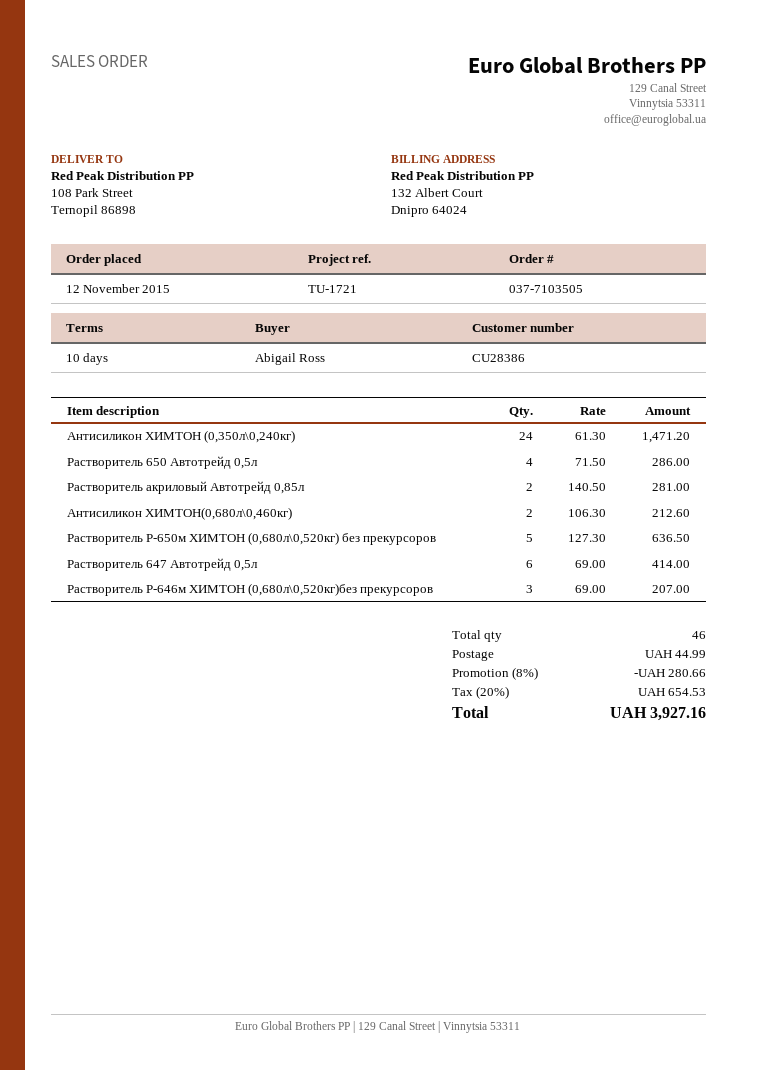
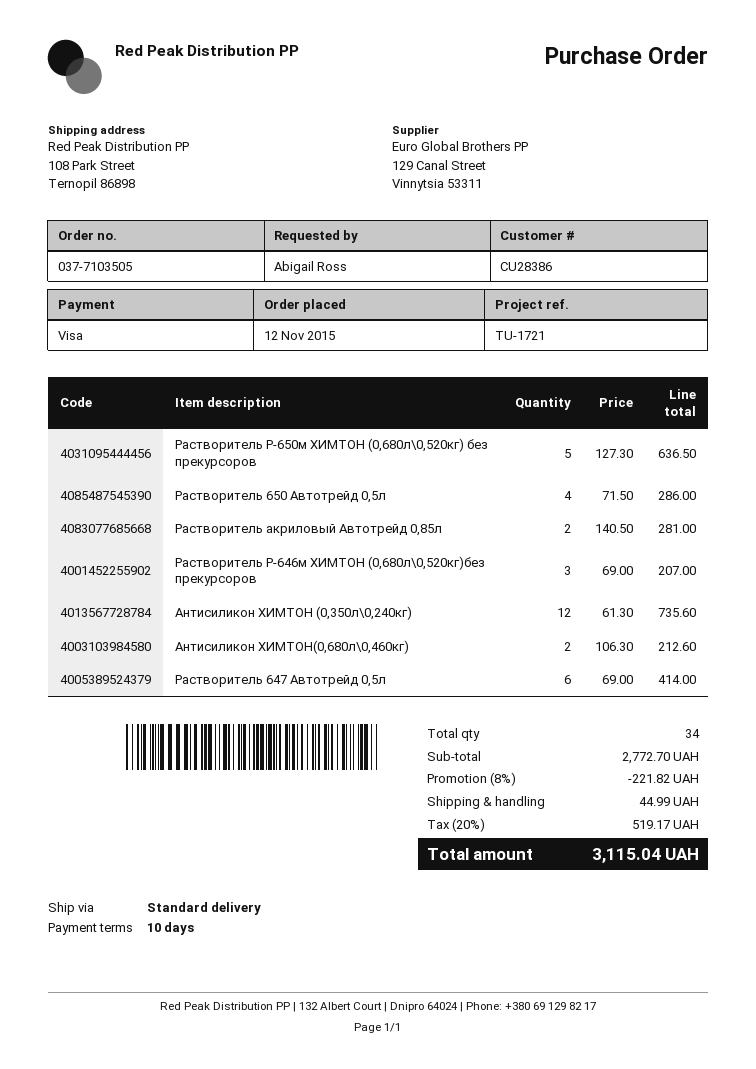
Антисиликон ХИМТОН (0,350л\0,240кг): 24 x 61.30 = 1471.20 -> 12 x 61.30 = 735.60
total quantity: 46 -> 34
discount: 8% = 280.66 -> 8% = 221.82
tax: 20% = 654.53 -> 20% = 519.17
total: 3927.16 -> 3115.04

